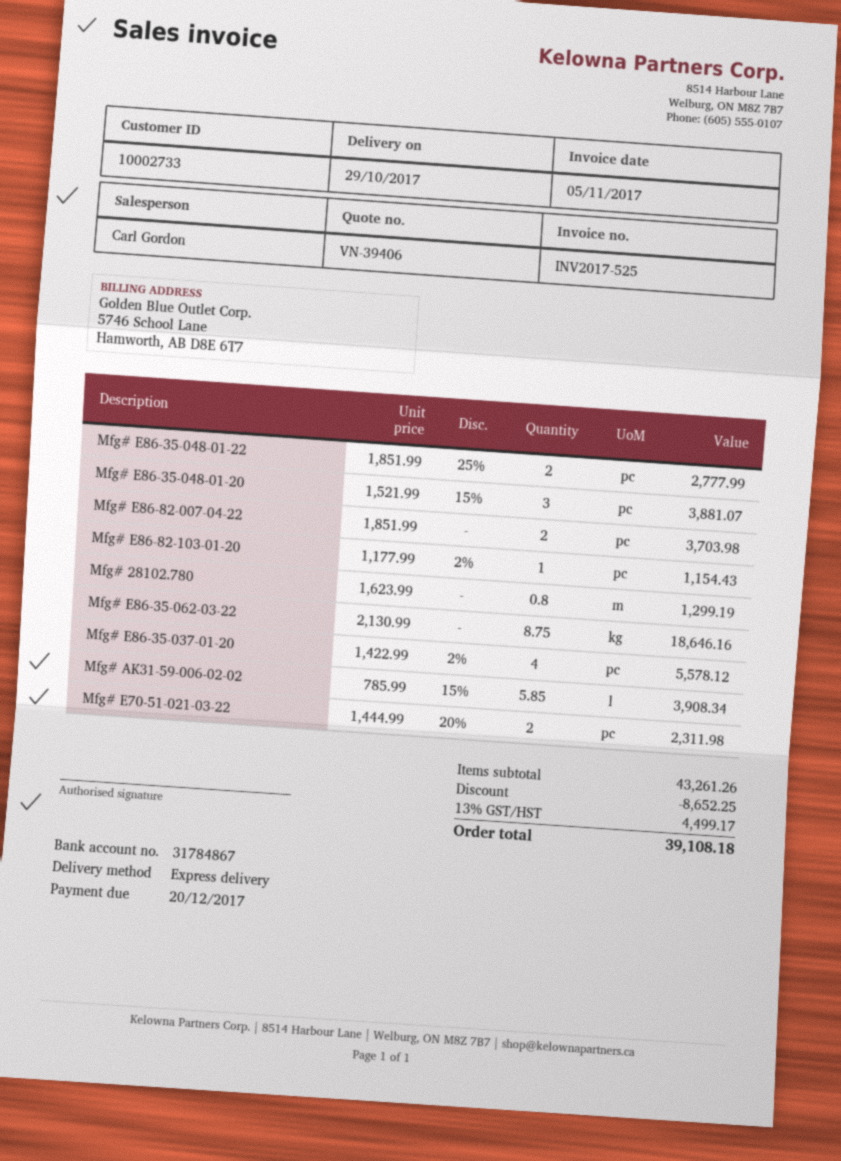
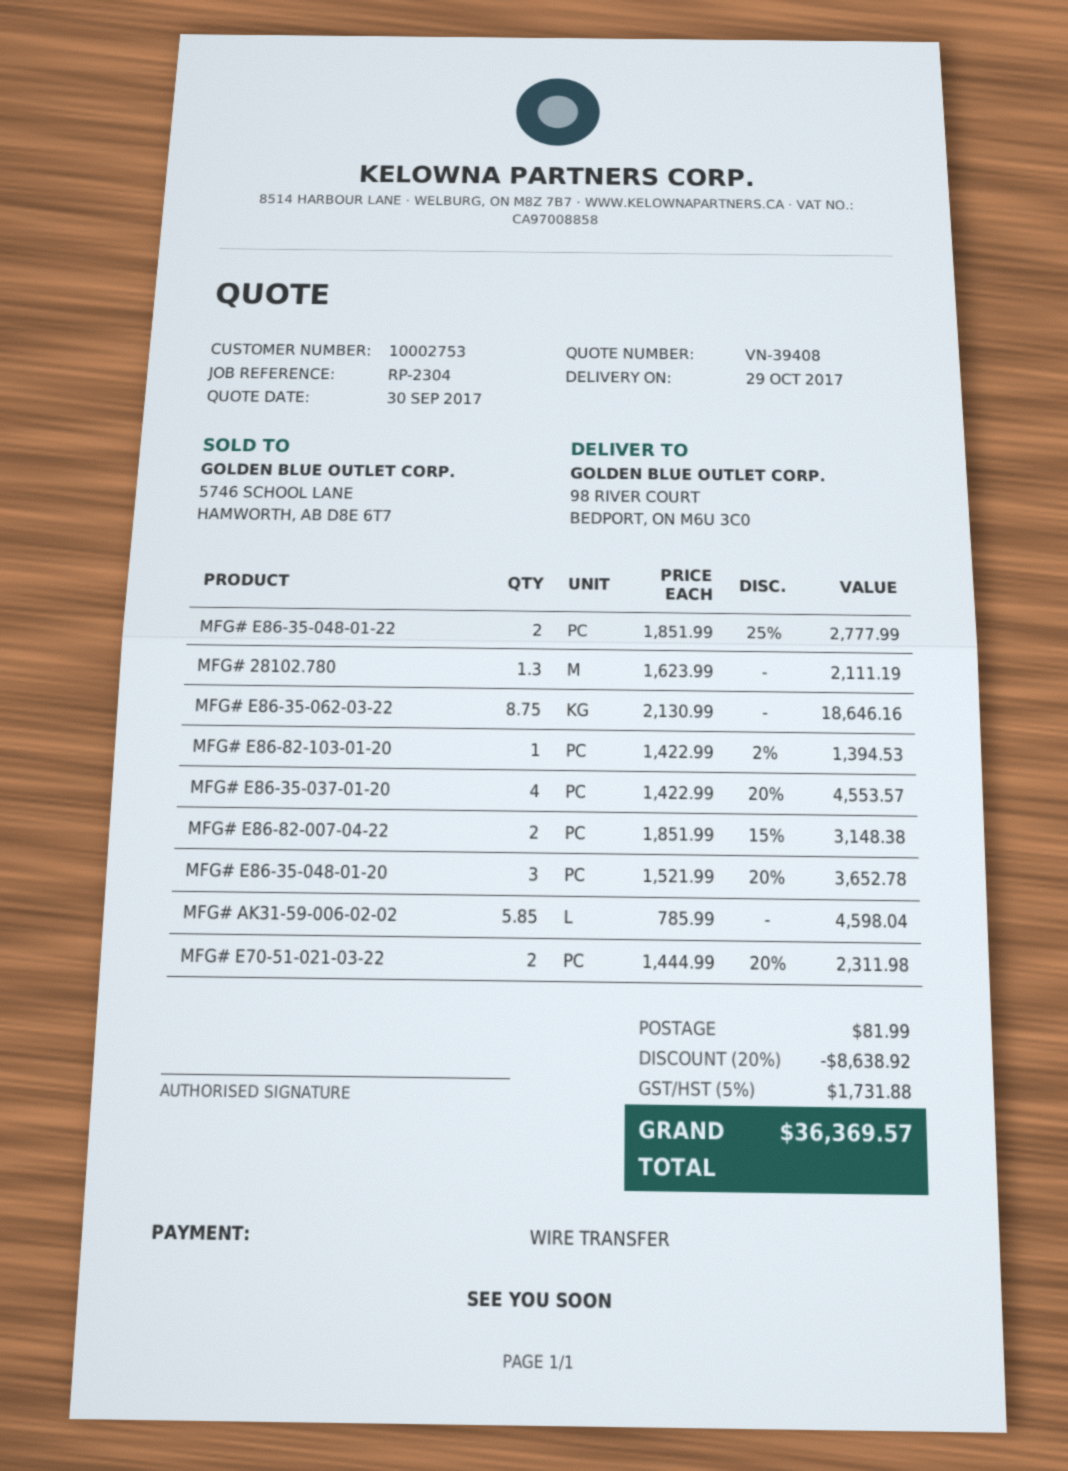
quote number: VN-39406 -> VN-39408
customer number: 10002733 -> 10002753
Mfg# E86-35-048-01-20: 3 x 1521.99 - 15% = 3881.07 -> 3 x 1521.99 - 20% = 3652.78
Mfg# E86-82-007-04-22: 2 x 1851.99 = 3703.98 -> 2 x 1851.99 - 15% = 3148.38
Mfg# E86-82-103-01-20: 1 x 1177.99 - 2% = 1154.43 -> 1 x 1422.99 - 2% = 1394.53
Mfg# 28102.780: 0.8 x 1623.99 = 1299.19 -> 1.3 x 1623.99 = 2111.19
Mfg# E86-35-037-01-20: 4 x 1422.99 - 2% = 5578.12 -> 4 x 1422.99 - 20% = 4553.57
Mfg# AK31-59-006-02-02: 5.85 x 785.99 - 15% = 3908.34 -> 5.85 x 785.99 = 4598.04
discount: 8652.25 -> 8638.92
shipping: none -> 81.99
tax: 13% = 4499.17 -> 5% = 1731.88
total: 39108.18 -> 36369.57

